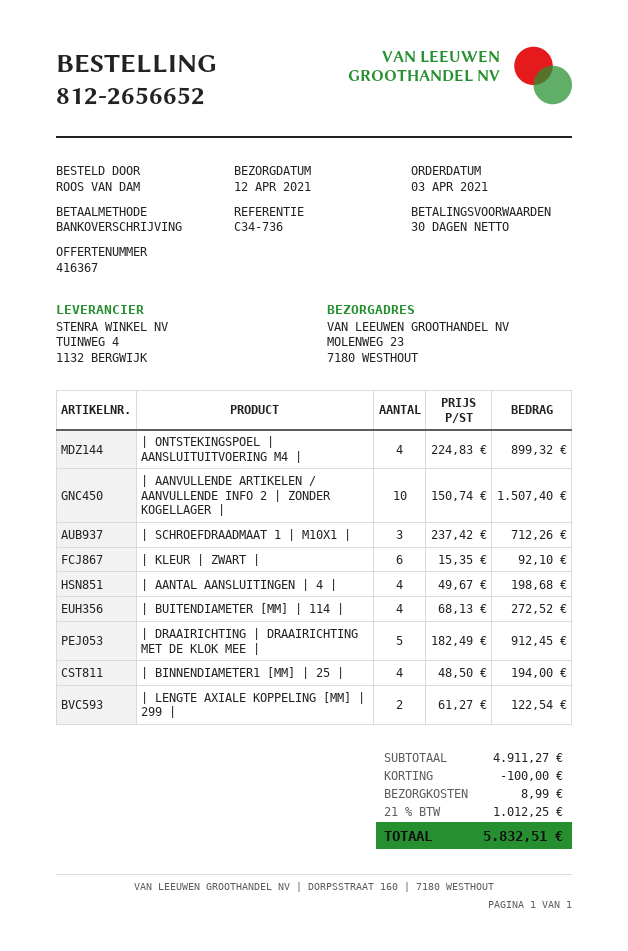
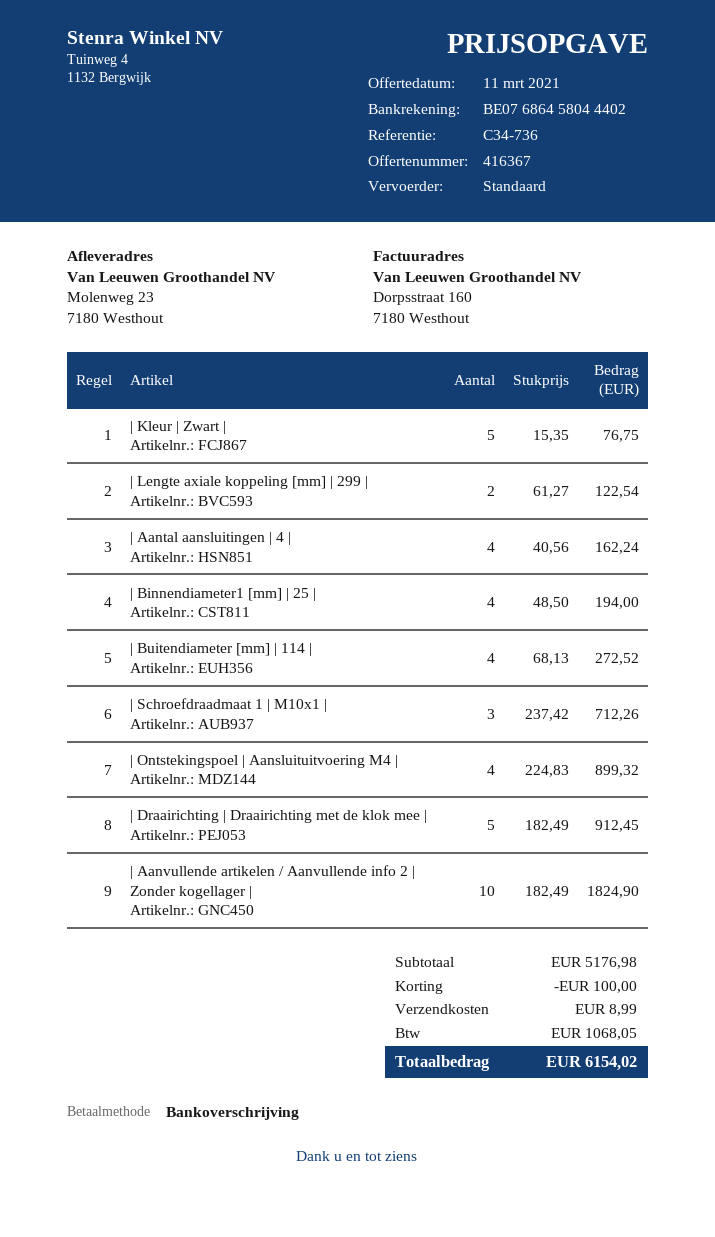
| AANVULLENDE ARTIKELEN / AANVULLENDE INFO 2 | ZONDER KOGELLAGER |: 10 x 150.74 = 1507.40 -> 10 x 182.49 = 1824.90
| KLEUR | ZWART |: 6 x 15.35 = 92.10 -> 5 x 15.35 = 76.75
| AANTAL AANSLUITINGEN | 4 |: 4 x 49.67 = 198.68 -> 4 x 40.56 = 162.24
subtotal: 4911.27 -> 5176.98
tax: 1012.25 -> 1068.05
total: 5832.51 -> 6154.02

